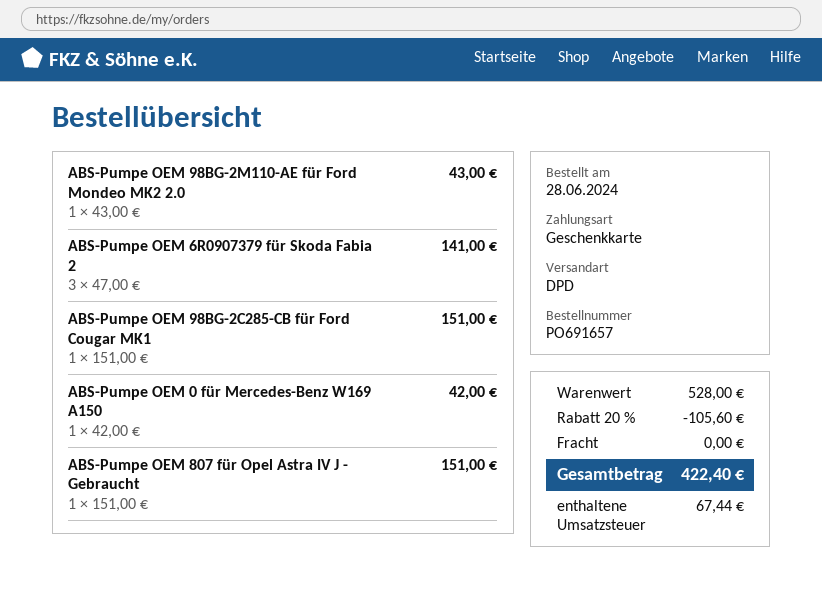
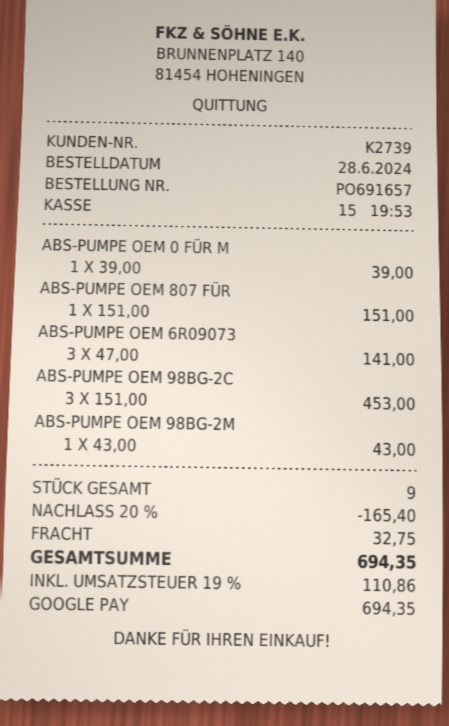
payment method: gift card -> Google Pay
ABS-Pumpe OEM 98BG-2C285-CB für Ford Cougar MK1: 1 x 151.00 = 151.00 -> 3 x 151.00 = 453.00
ABS-Pumpe OEM 0 für Mercedes-Benz W169 A150: 1 x 42.00 = 42.00 -> 1 x 39.00 = 39.00
discount: 20% = 105.60 -> 20% = 165.40
shipping: 0.00 -> 32.75
tax: 67.44 -> 110.86
total: 422.40 -> 694.35

